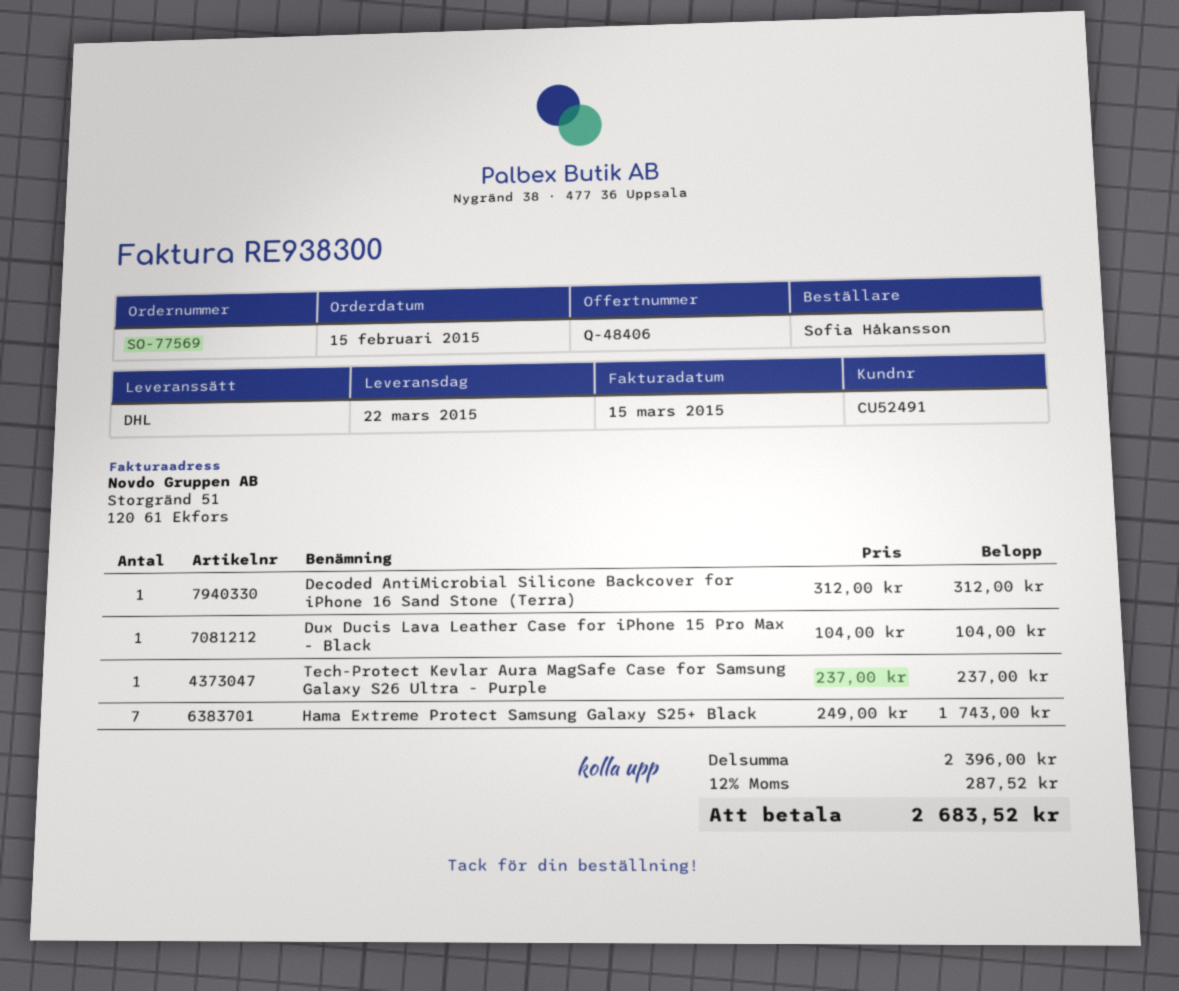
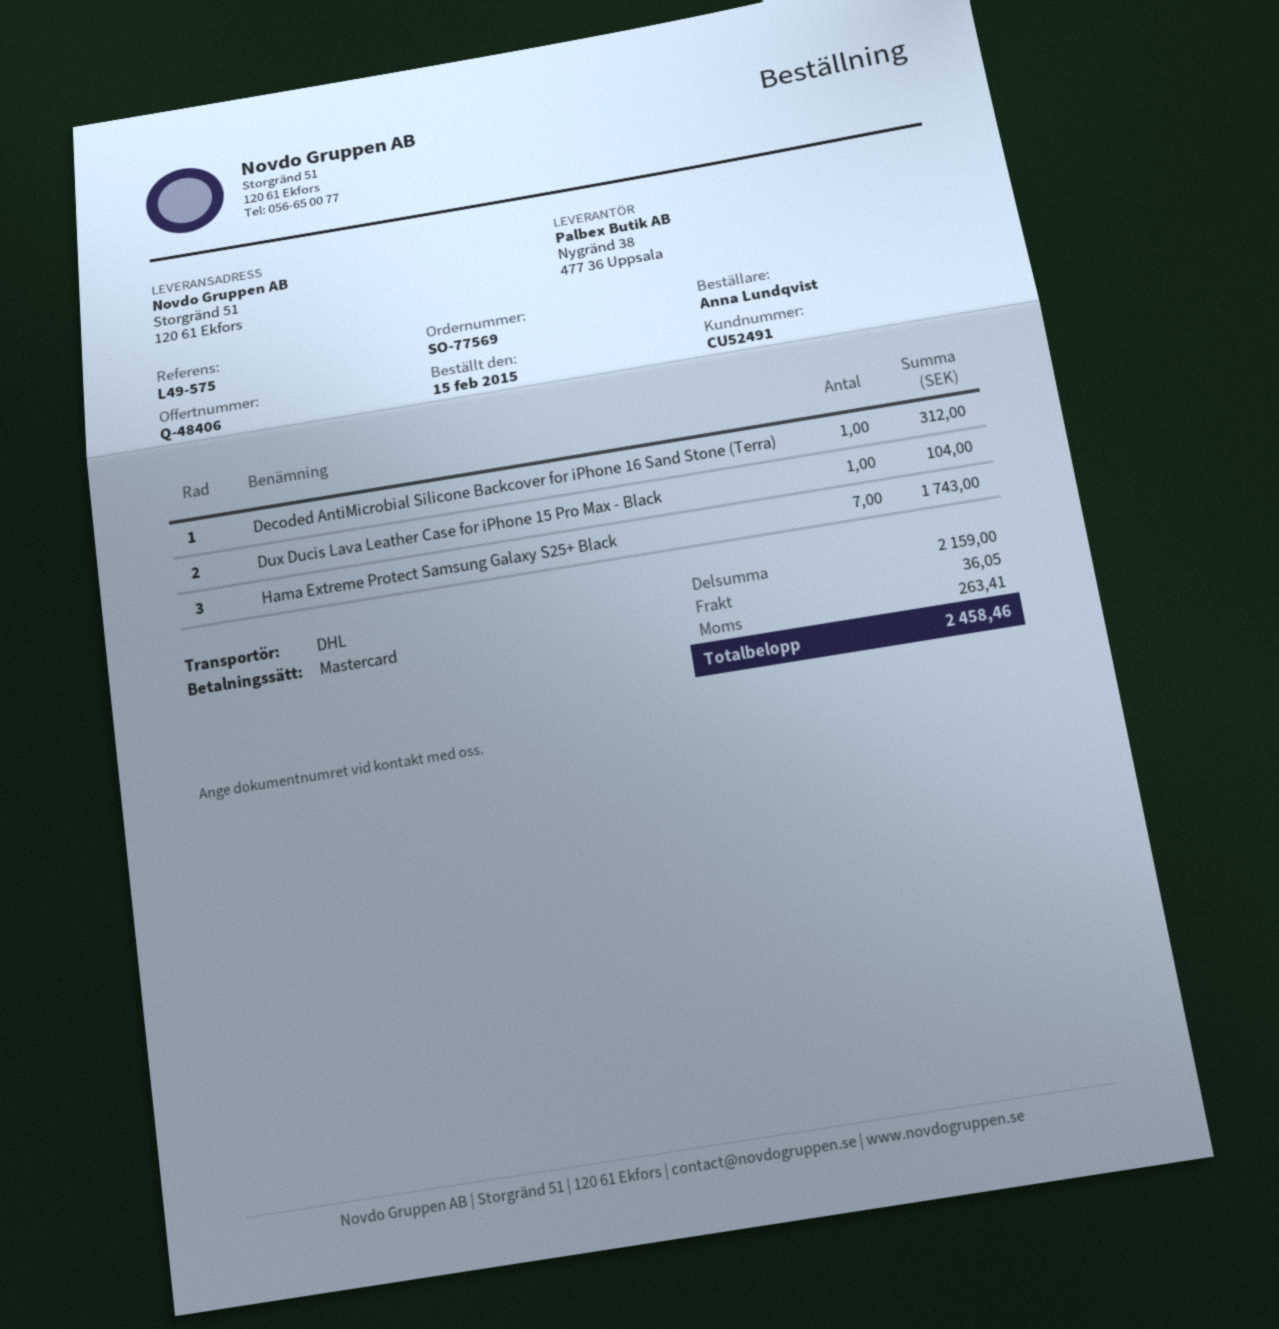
ordered by: Sofia Håkansson -> Anna Lundqvist
Tech-Protect Kevlar Aura MagSafe Case for Samsung Galaxy S26 Ultra - Purple: 1 for 237.00 -> none
subtotal: 2396.00 -> 2159.00
shipping: none -> 36.05
tax: 287.52 -> 263.41
total: 2683.52 -> 2458.46

